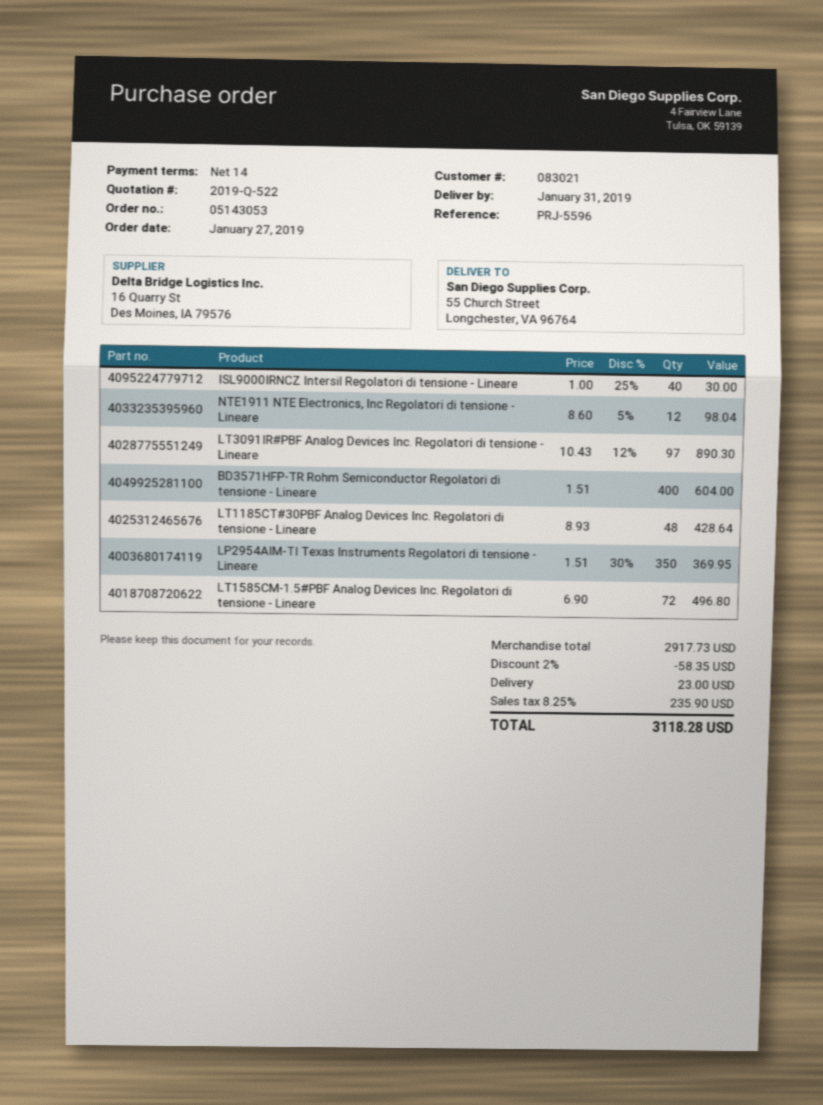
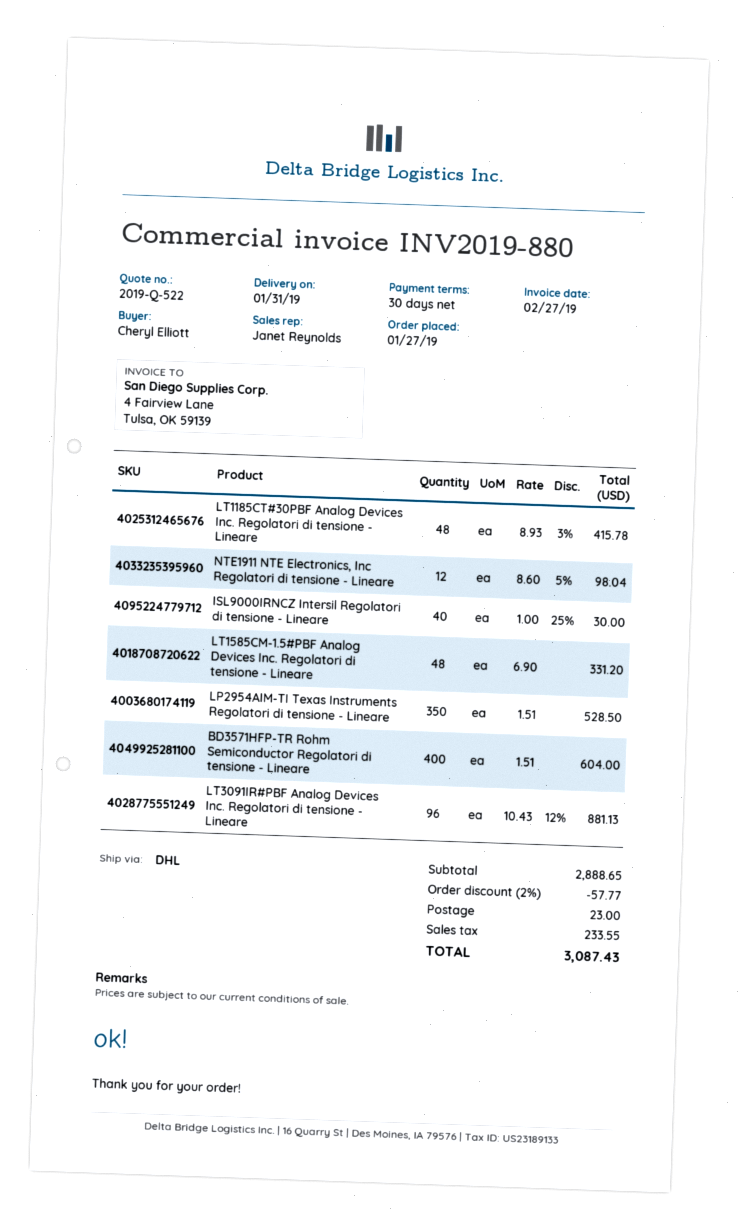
payment terms: 14 days -> 30 days
LT3091IR#PBF Analog Devices Inc. Regolatori di tensione - Lineare: 97 x 10.43 - 12% = 890.30 -> 96 x 10.43 - 12% = 881.13
LT1185CT#30PBF Analog Devices Inc. Regolatori di tensione - Lineare: 48 x 8.93 = 428.64 -> 48 x 8.93 - 3% = 415.78
LP2954AIM-TI Texas Instruments Regolatori di tensione - Lineare: 350 x 1.51 - 30% = 369.95 -> 350 x 1.51 = 528.50
LT1585CM-1.5#PBF Analog Devices Inc. Regolatori di tensione - Lineare: 72 x 6.90 = 496.80 -> 48 x 6.90 = 331.20
subtotal: 2917.73 -> 2888.65
discount: 2% = 58.35 -> 2% = 57.77
tax: 235.90 -> 233.55
total: 3118.28 -> 3087.43

